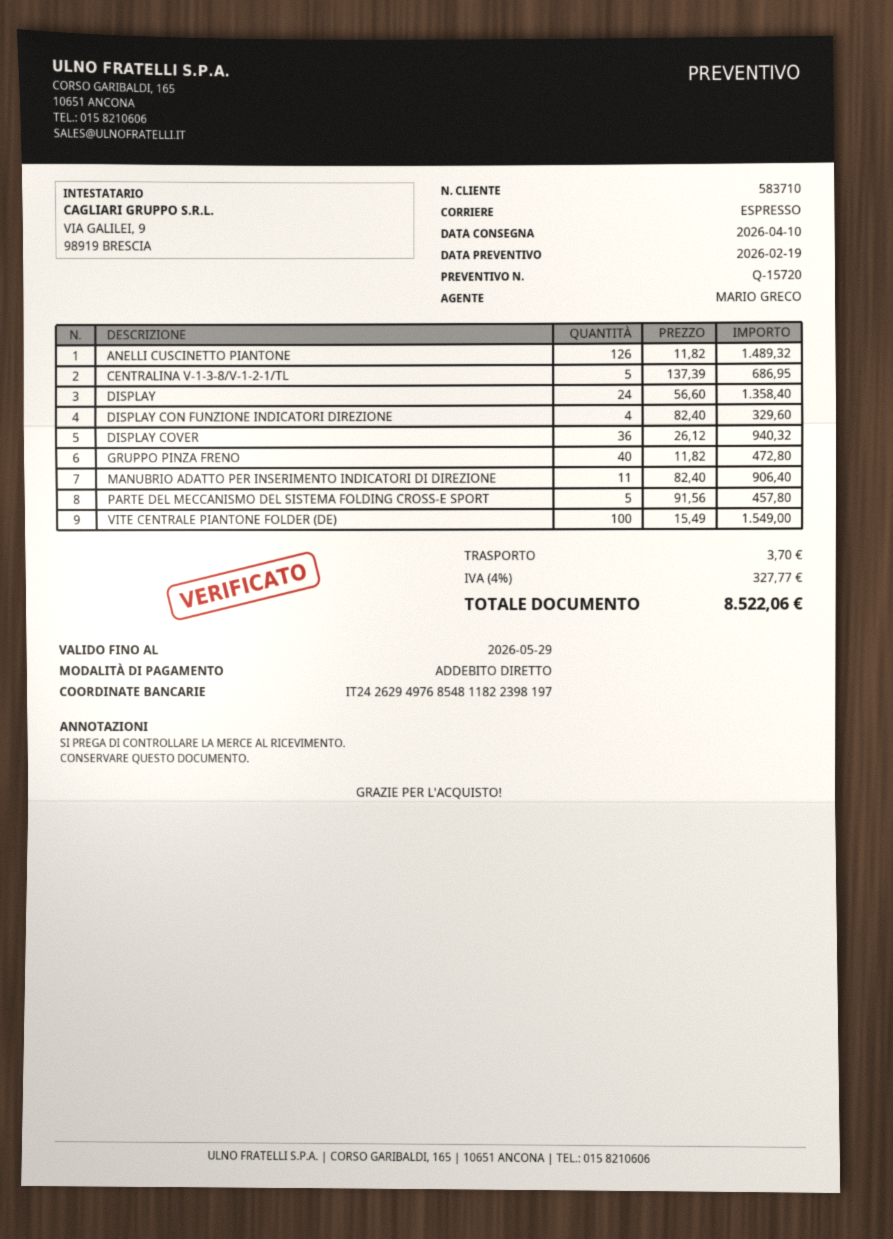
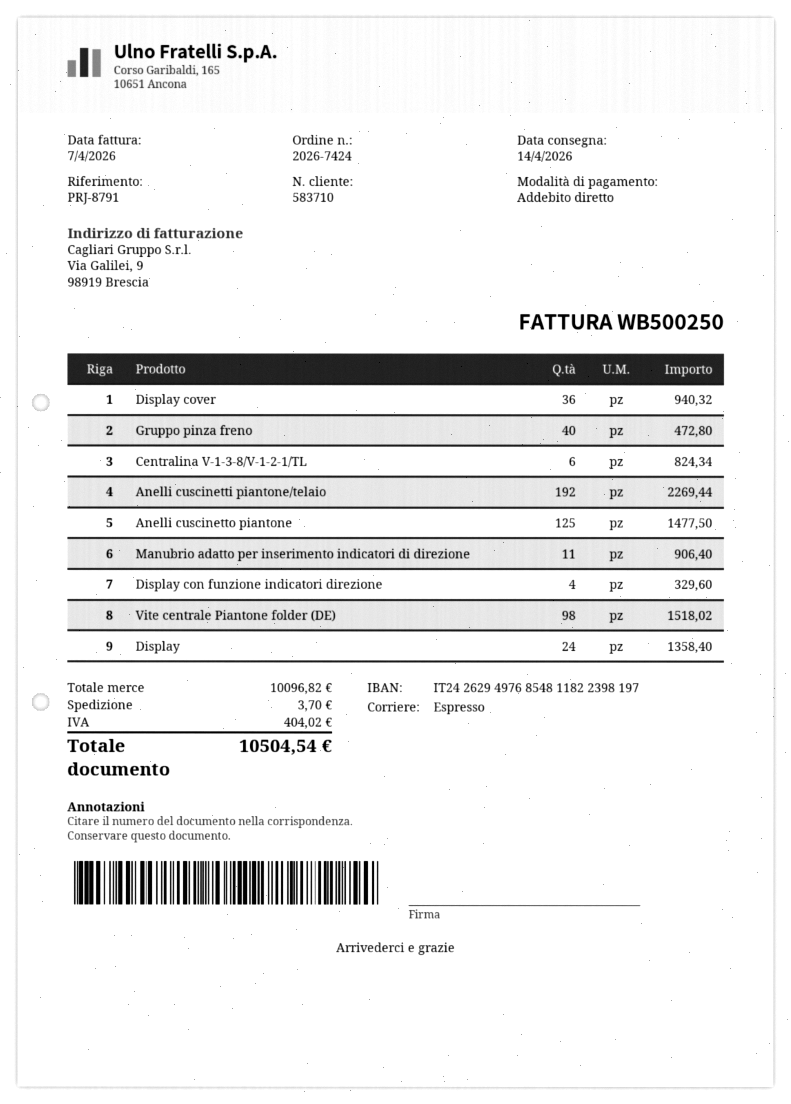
delivery date: 2026-04-10 -> 2026-04-14
ANELLI CUSCINETTO PIANTONE: 126 for 1489.32 -> 125 for 1477.50
CENTRALINA V-1-3-8/V-1-2-1/TL: 5 for 686.95 -> 6 for 824.34
PARTE DEL MECCANISMO DEL SISTEMA FOLDING CROSS-E SPORT: 5 for 457.80 -> none
VITE CENTRALE PIANTONE FOLDER (DE): 100 for 1549.00 -> 98 for 1518.02
Anelli cuscinetti piantone/telaio: none -> 192 for 2269.44
tax: 327.77 -> 404.02
total: 8522.06 -> 10504.54

